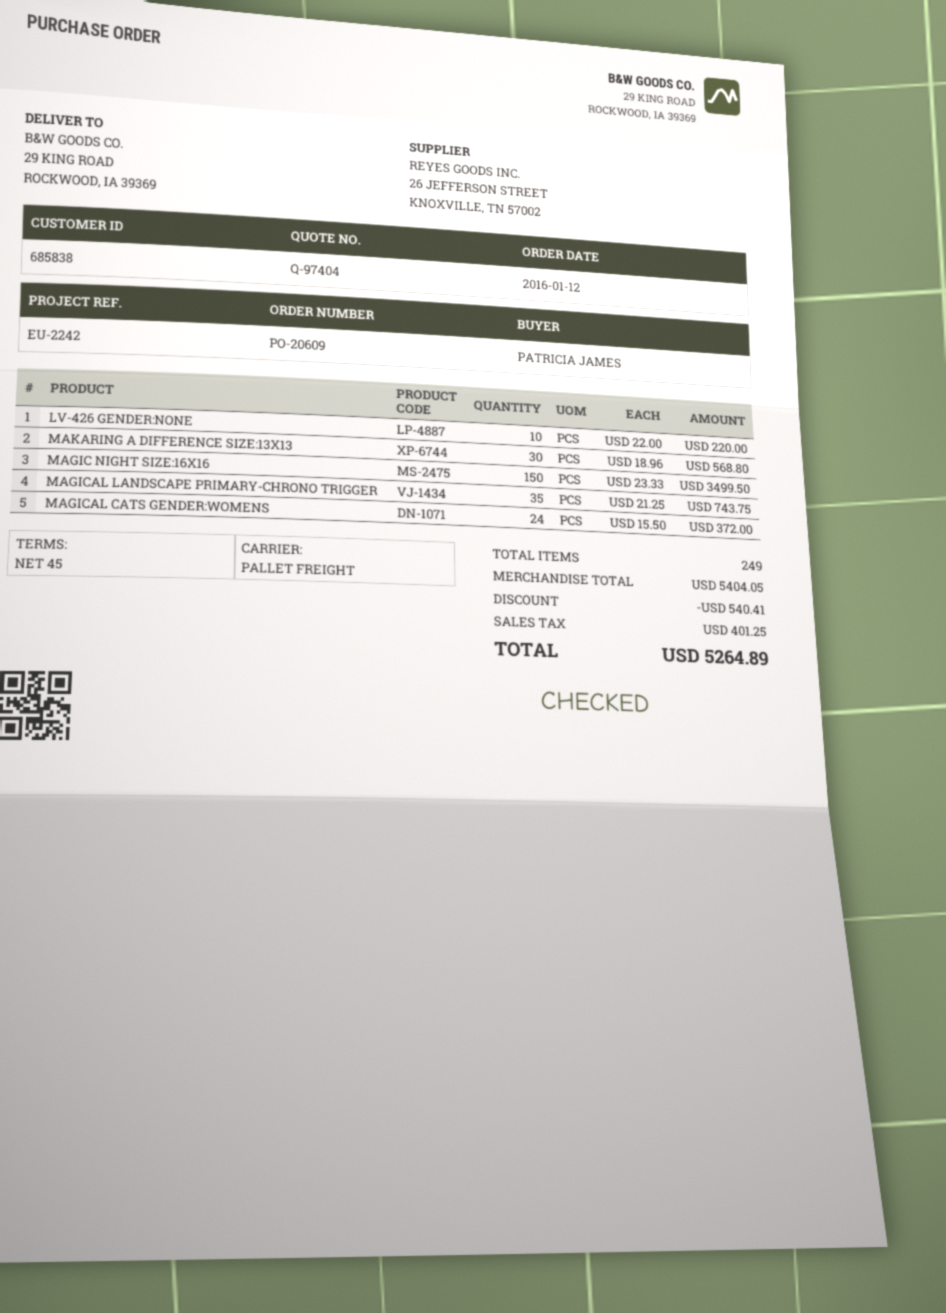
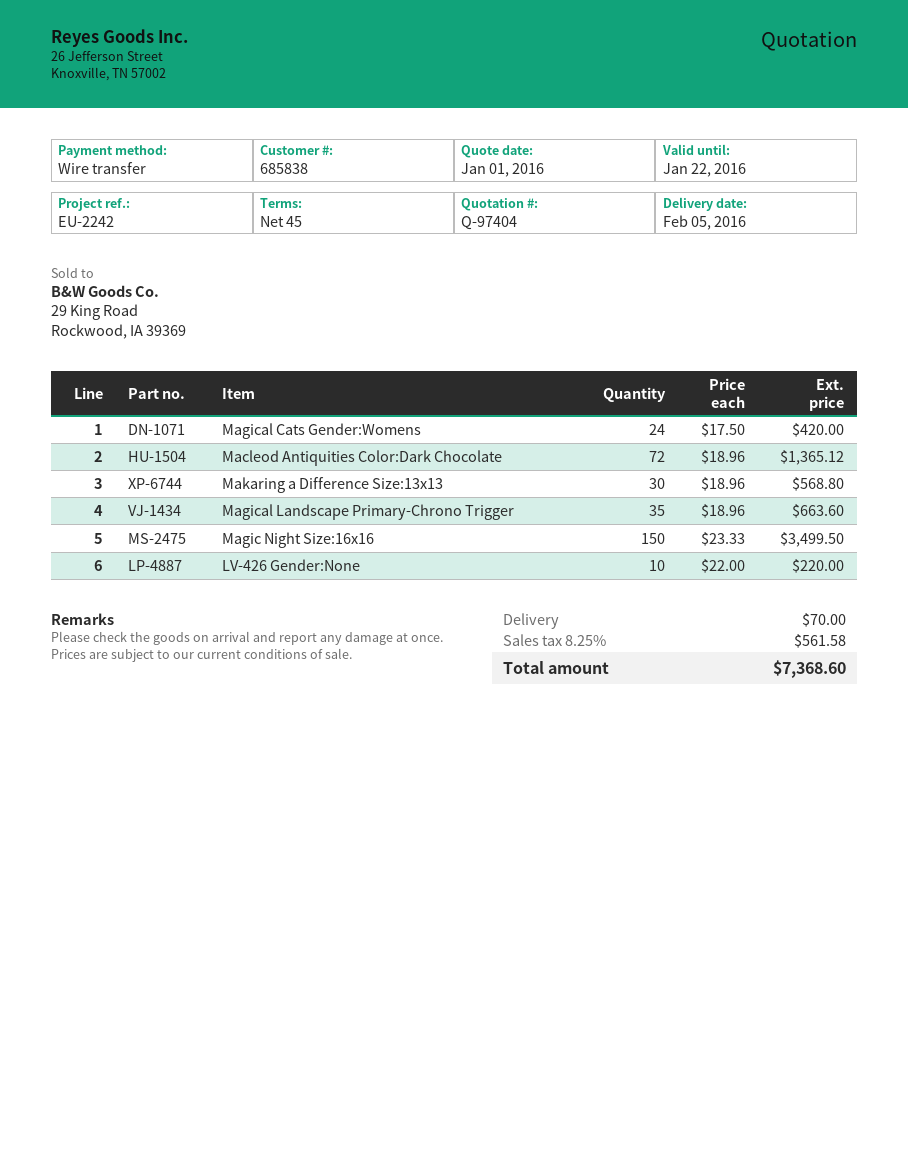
MAGICAL LANDSCAPE PRIMARY-CHRONO TRIGGER: 35 x 21.25 = 743.75 -> 35 x 18.96 = 663.60
MAGICAL CATS GENDER:WOMENS: 24 x 15.50 = 372.00 -> 24 x 17.50 = 420.00
Macleod Antiquities Color:Dark Chocolate: none -> 72 x 18.96 = 1365.12
discount: 540.41 -> none
shipping: none -> 70.00
tax: 401.25 -> 561.58
total: 5264.89 -> 7368.60

